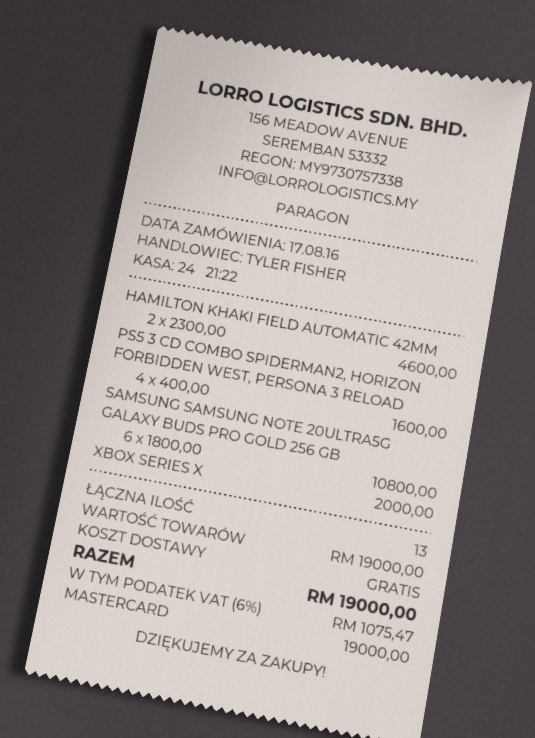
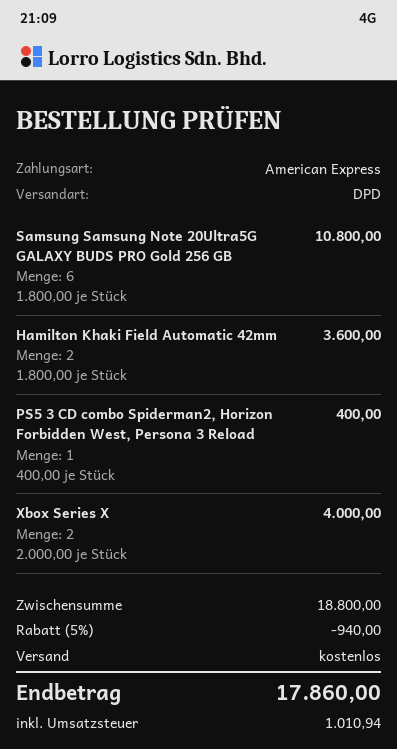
payment method: Mastercard -> American Express
HAMILTON KHAKI FIELD AUTOMATIC 42MM: 2 x 2300.00 = 4600.00 -> 2 x 1800.00 = 3600.00
PS5 3 CD COMBO SPIDERMAN2, HORIZON FORBIDDEN WEST, PERSONA 3 RELOAD: 4 x 400.00 = 1600.00 -> 1 x 400.00 = 400.00
XBOX SERIES X: 1 x 2000.00 = 2000.00 -> 2 x 2000.00 = 4000.00
subtotal: 19000.00 -> 18800.00
discount: none -> 5% = 940.00
tax: 1075.47 -> 1010.94
total: 19000.00 -> 17860.00

